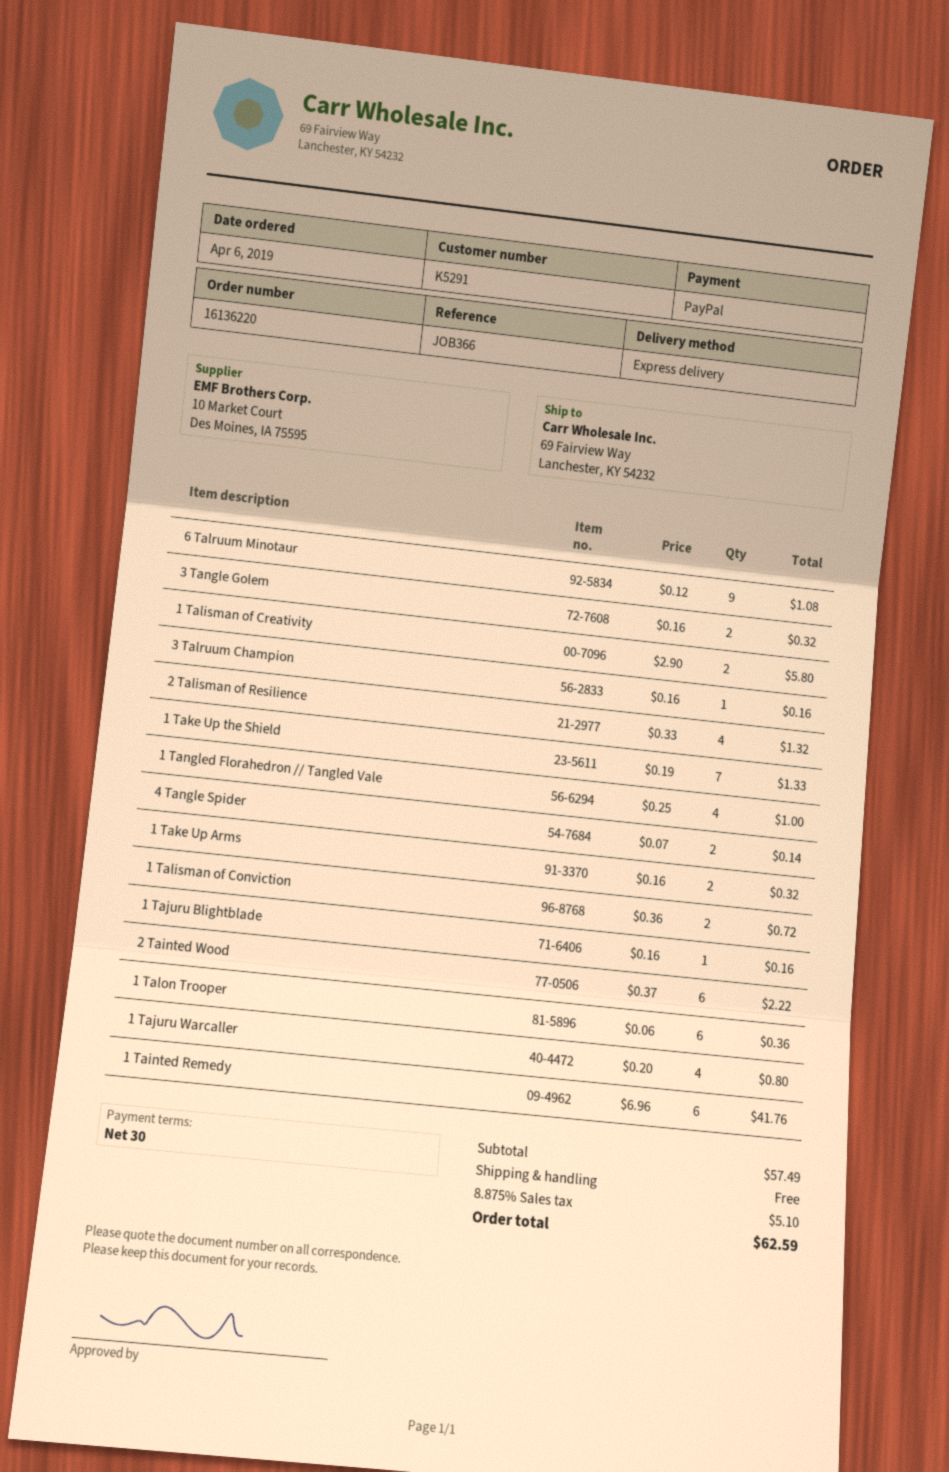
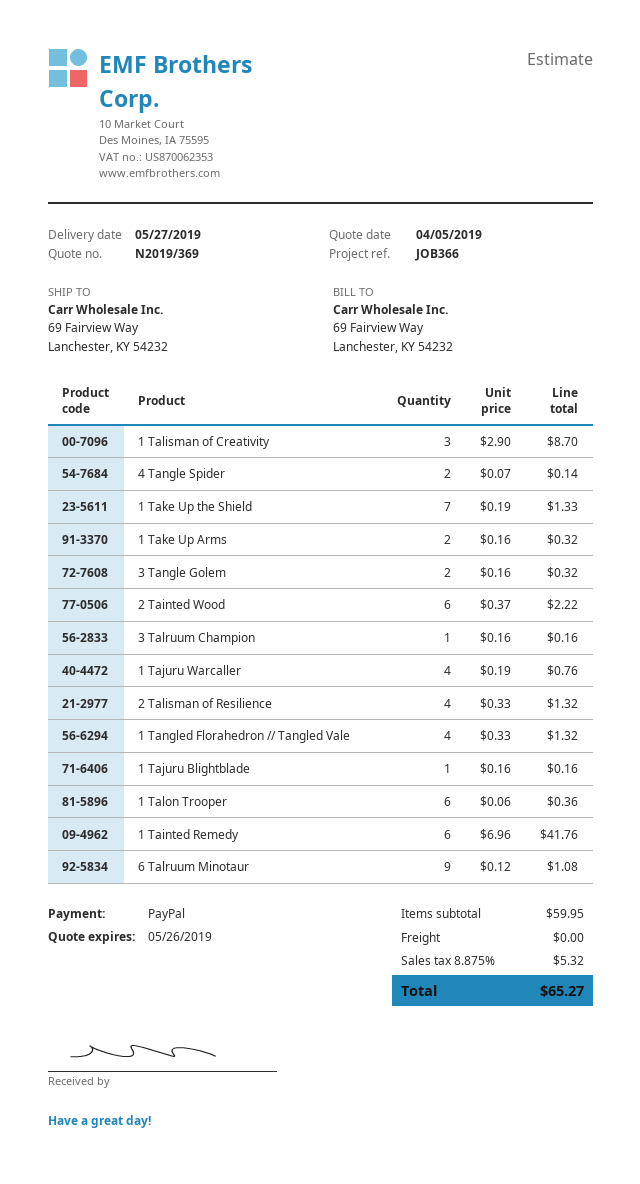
1 Talisman of Creativity: 2 x 2.90 = 5.80 -> 3 x 2.90 = 8.70
1 Tangled Florahedron // Tangled Vale: 4 x 0.25 = 1.00 -> 4 x 0.33 = 1.32
1 Talisman of Conviction: 2 x 0.36 = 0.72 -> none
1 Tajuru Warcaller: 4 x 0.20 = 0.80 -> 4 x 0.19 = 0.76
subtotal: 57.49 -> 59.95
tax: 8.875% = 5.10 -> 8.875% = 5.32
total: 62.59 -> 65.27

